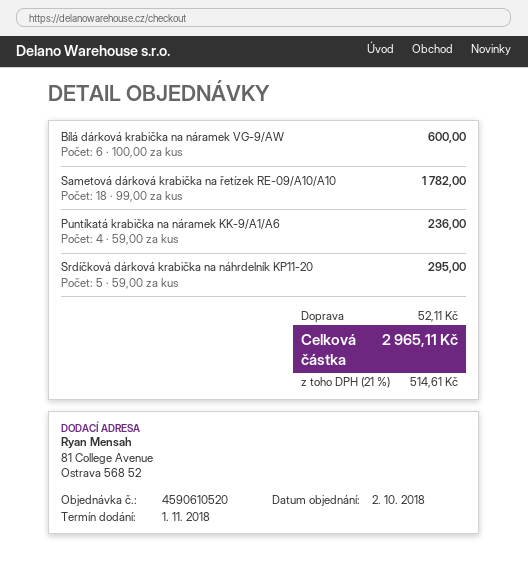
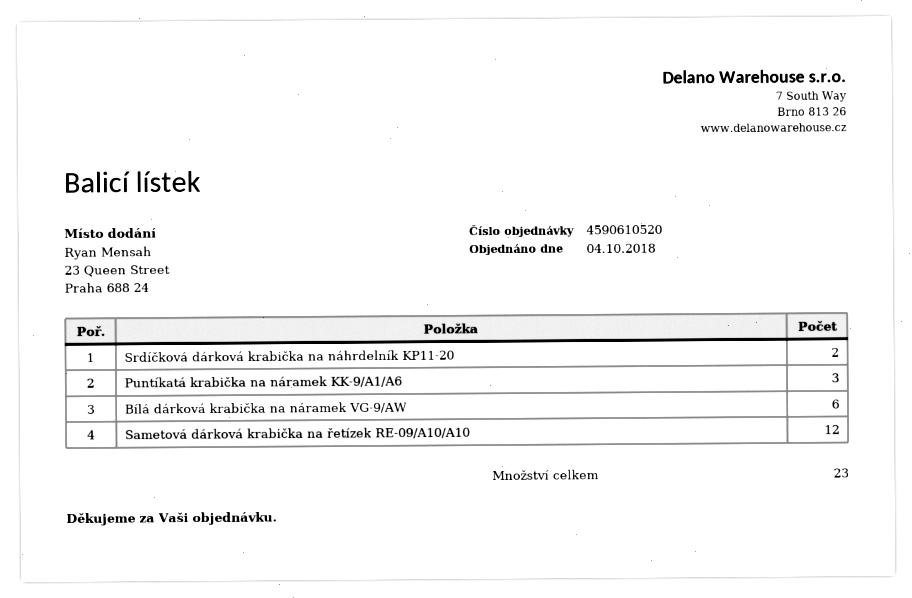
order date: 2018-10-02 -> 2018-10-04
ship to: 81 College Avenue, Ostrava 568 52 -> 23 Queen Street, Praha 688 24
Sametová dárková krabička na řetízek RE-09/A10/A10: 18 -> 12
Puntíkatá krabička na náramek KK-9/A1/A6: 4 -> 3
Srdíčková dárková krabička na náhrdelník KP11-20: 5 -> 2

